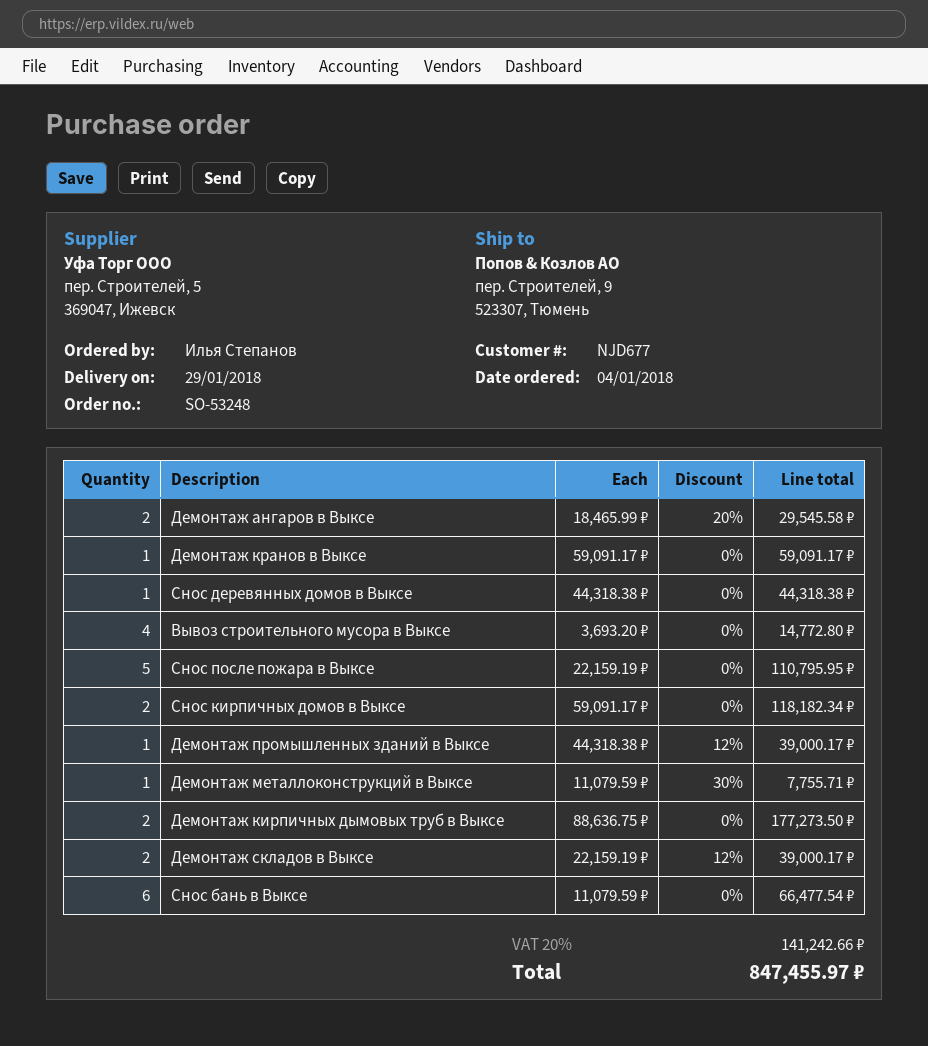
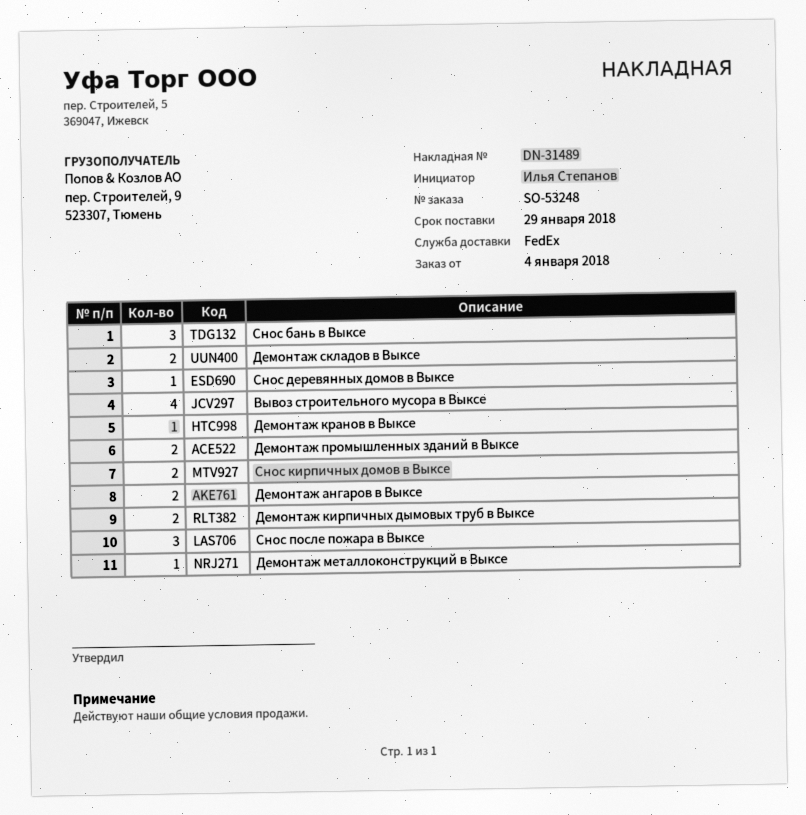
Снос после пожара в Выксе: 5 -> 3
Демонтаж промышленных зданий в Выксе: 1 -> 2
Снос бань в Выксе: 6 -> 3

